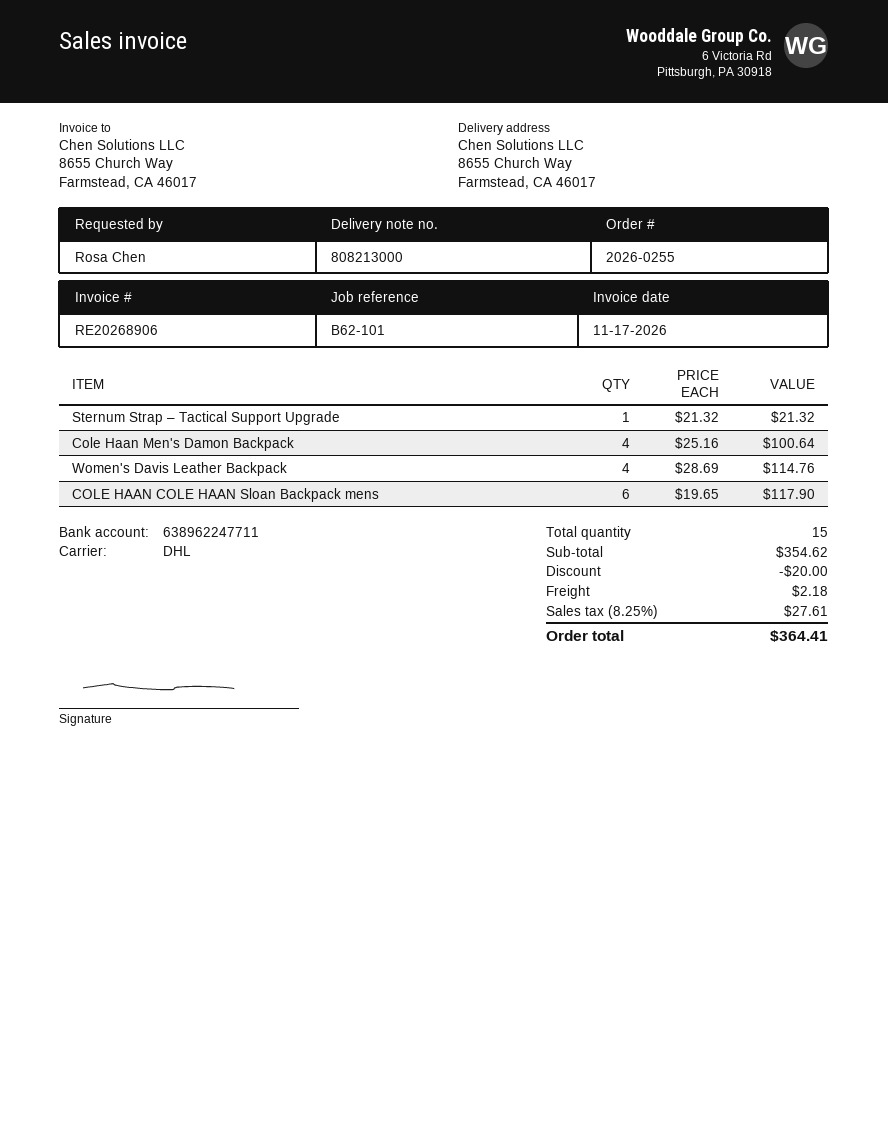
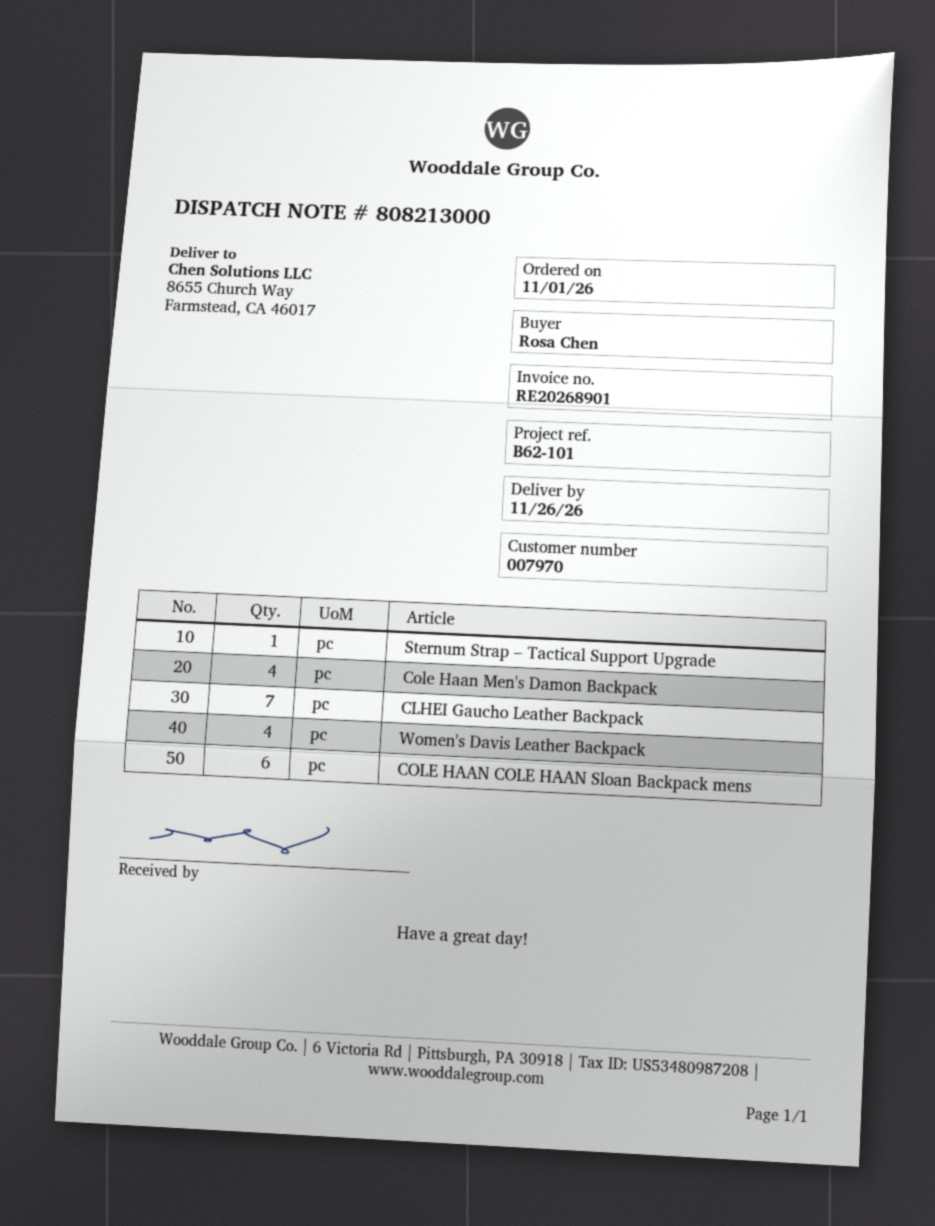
invoice number: RE20268906 -> RE20268901
CLHEI Gaucho Leather Backpack: none -> 7

